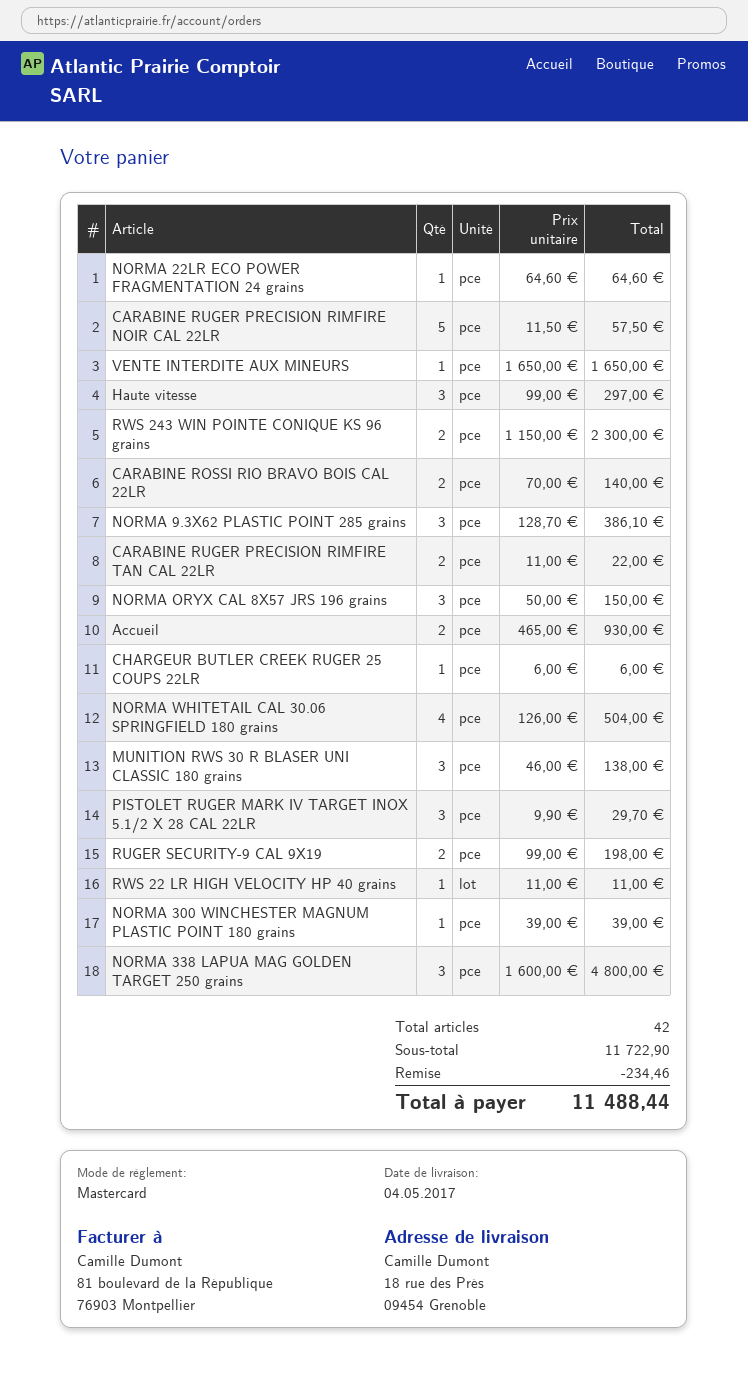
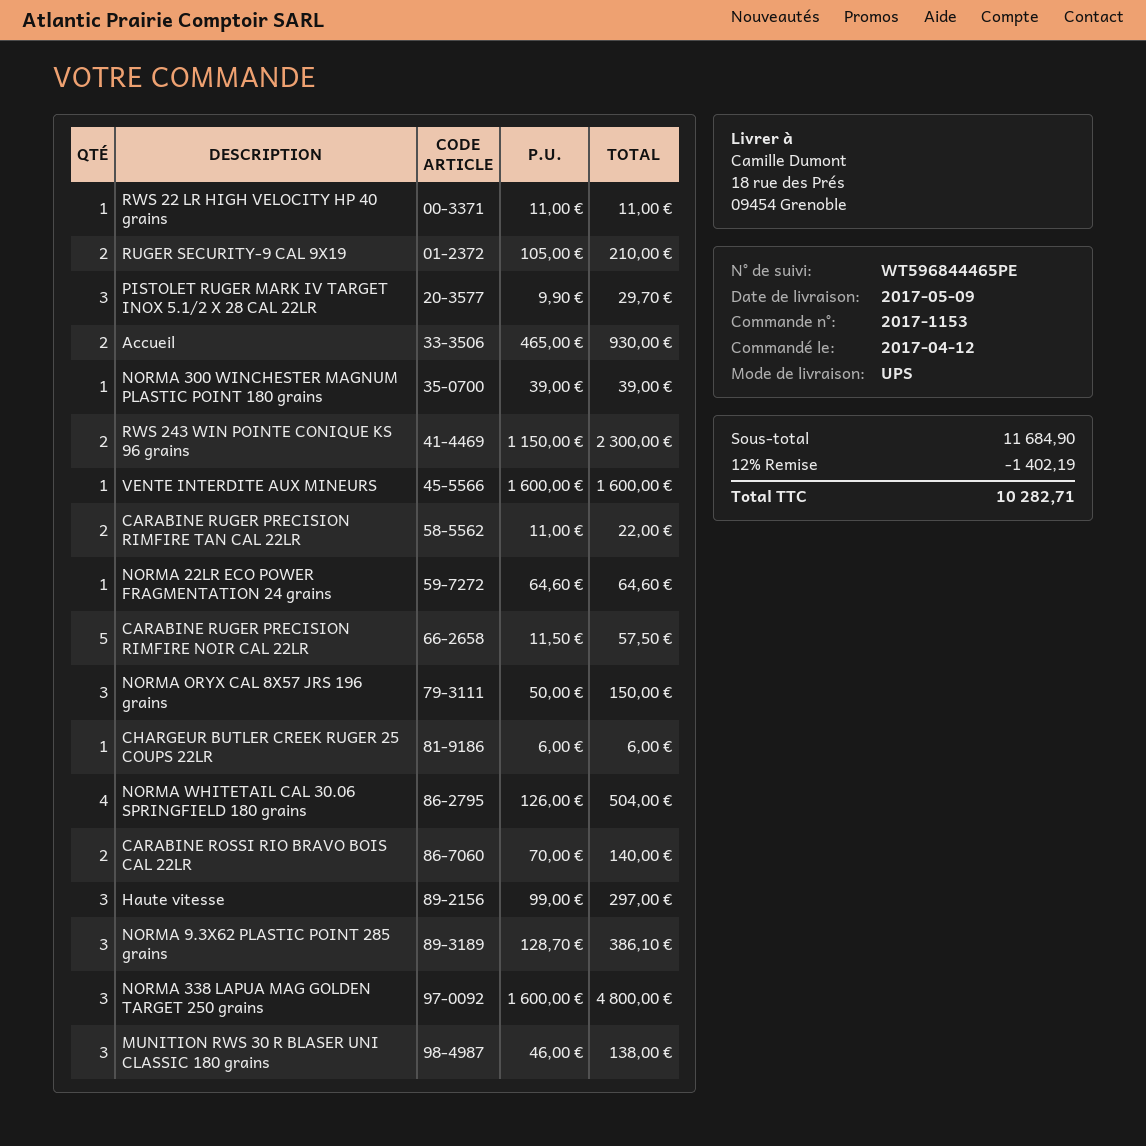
delivery date: 2017-05-04 -> 2017-05-09
VENTE INTERDITE AUX MINEURS: 1 x 1650.00 = 1650.00 -> 1 x 1600.00 = 1600.00
RUGER SECURITY-9 CAL 9X19: 2 x 99.00 = 198.00 -> 2 x 105.00 = 210.00
subtotal: 11722.90 -> 11684.90
discount: 234.46 -> 1402.19
total: 11488.44 -> 10282.71

